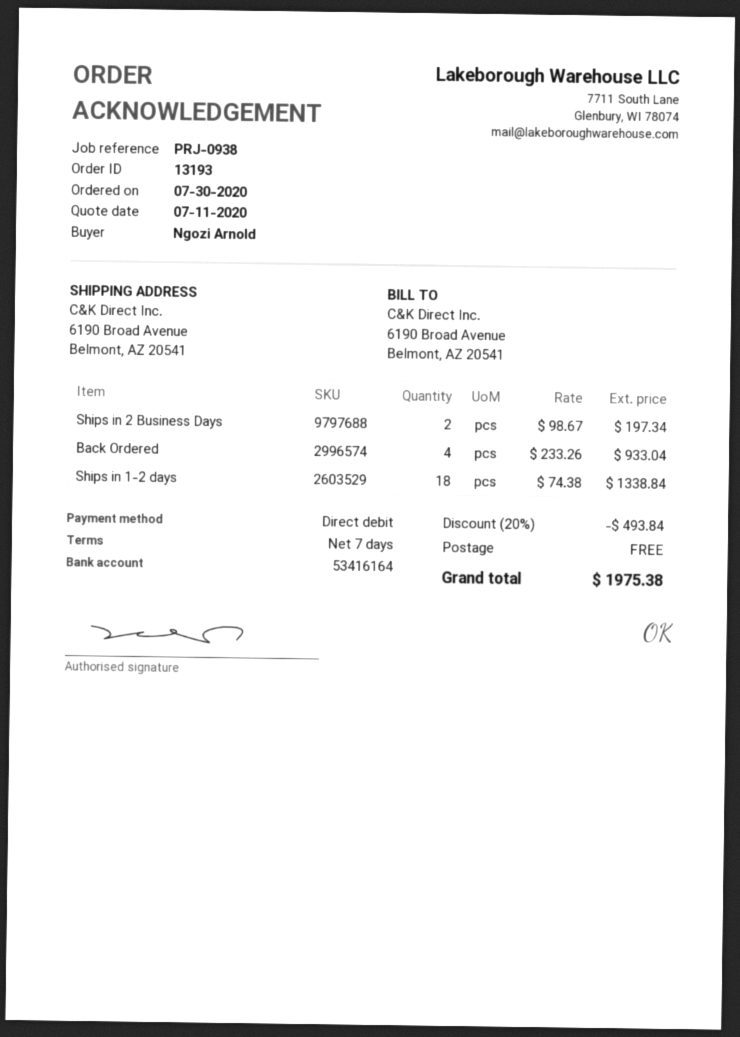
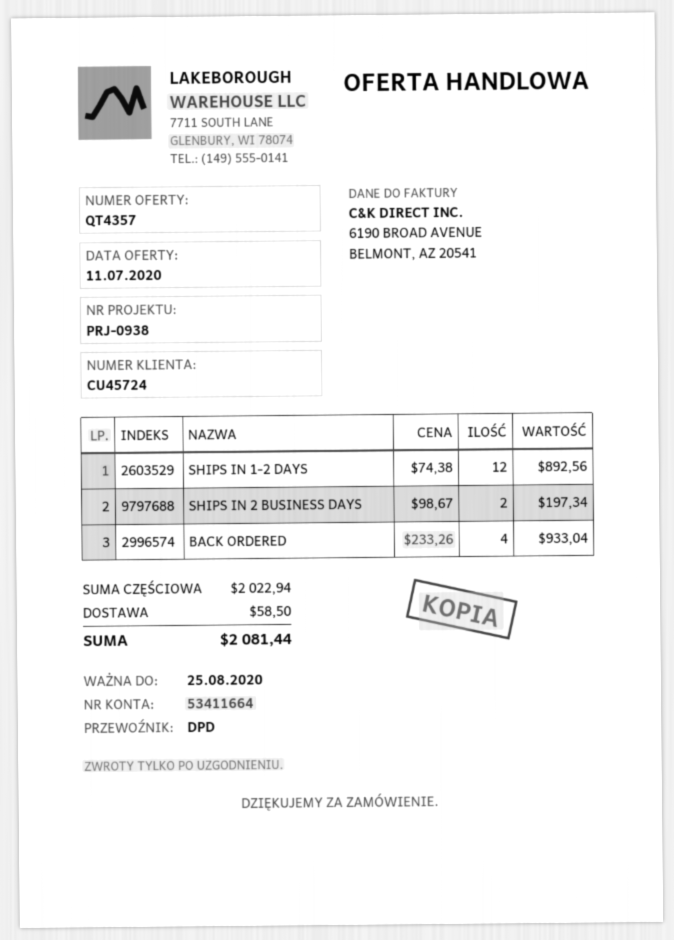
bank account: 53416164 -> 53411664
Ships in 1-2 days: 18 x 74.38 = 1338.84 -> 12 x 74.38 = 892.56
discount: 20% = 493.84 -> none
shipping: 0.00 -> 58.50
total: 1975.38 -> 2081.44

